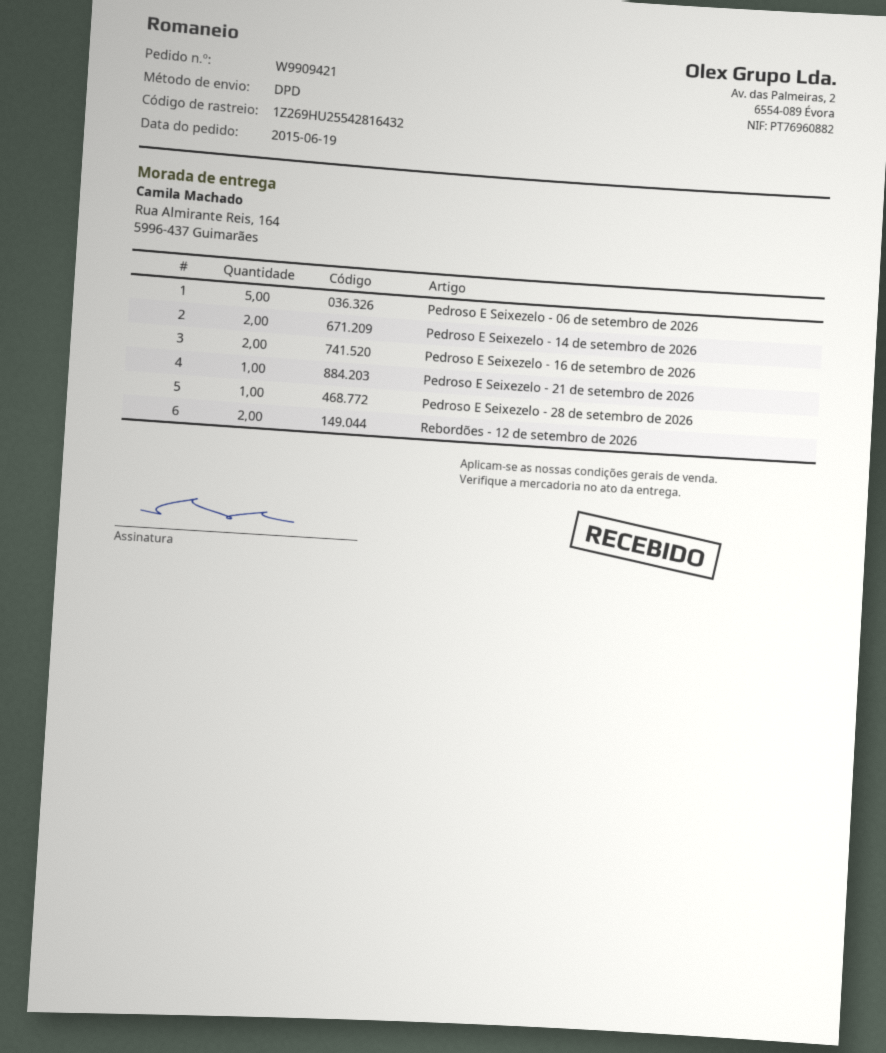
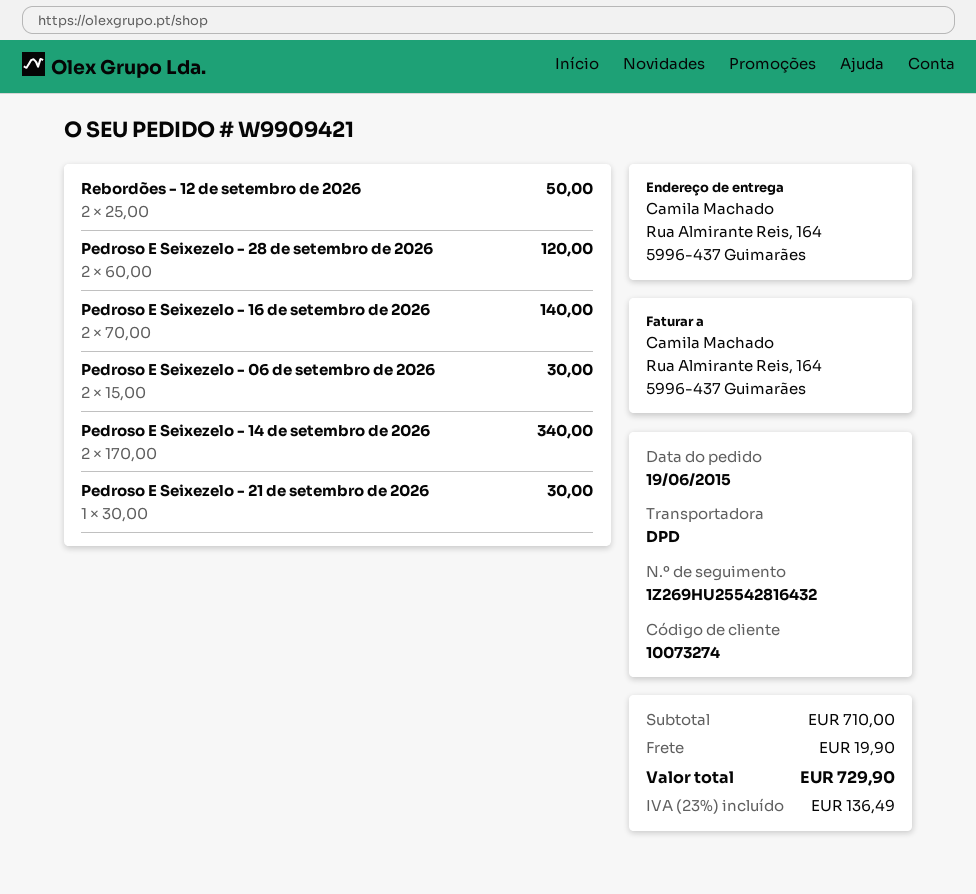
Pedroso E Seixezelo - 06 de setembro de 2026: 5 -> 2
Pedroso E Seixezelo - 28 de setembro de 2026: 1 -> 2

